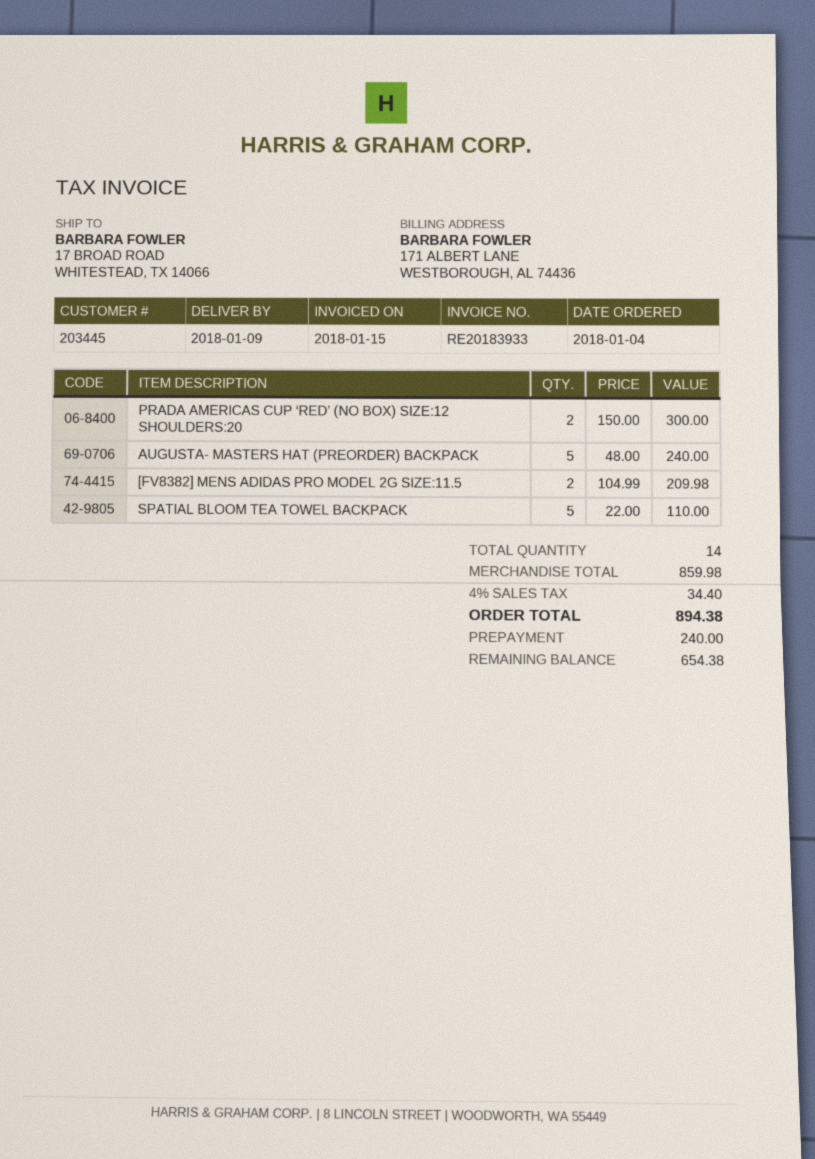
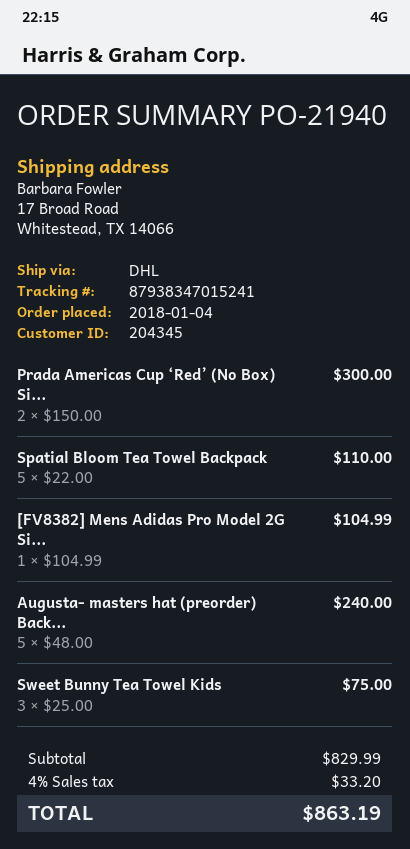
customer number: 203445 -> 204345
[FV8382] MENS ADIDAS PRO MODEL 2G SIZE:11.5: 2 x 104.99 = 209.98 -> 1 x 104.99 = 104.99
Sweet Bunny Tea Towel Kids: none -> 3 x 25.00 = 75.00
subtotal: 859.98 -> 829.99
tax: 4% = 34.40 -> 4% = 33.20
total: 894.38 -> 863.19

